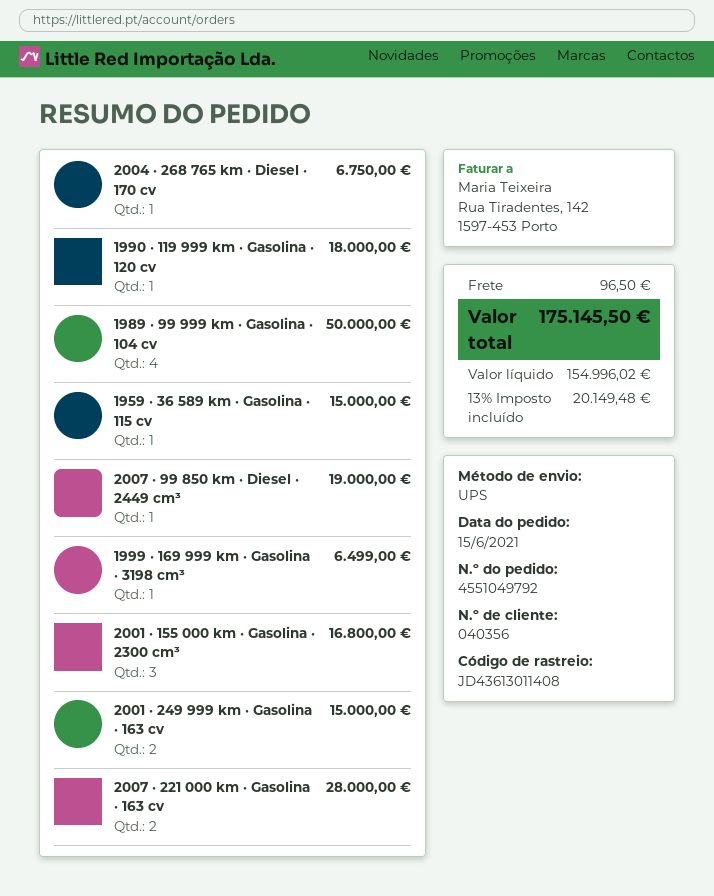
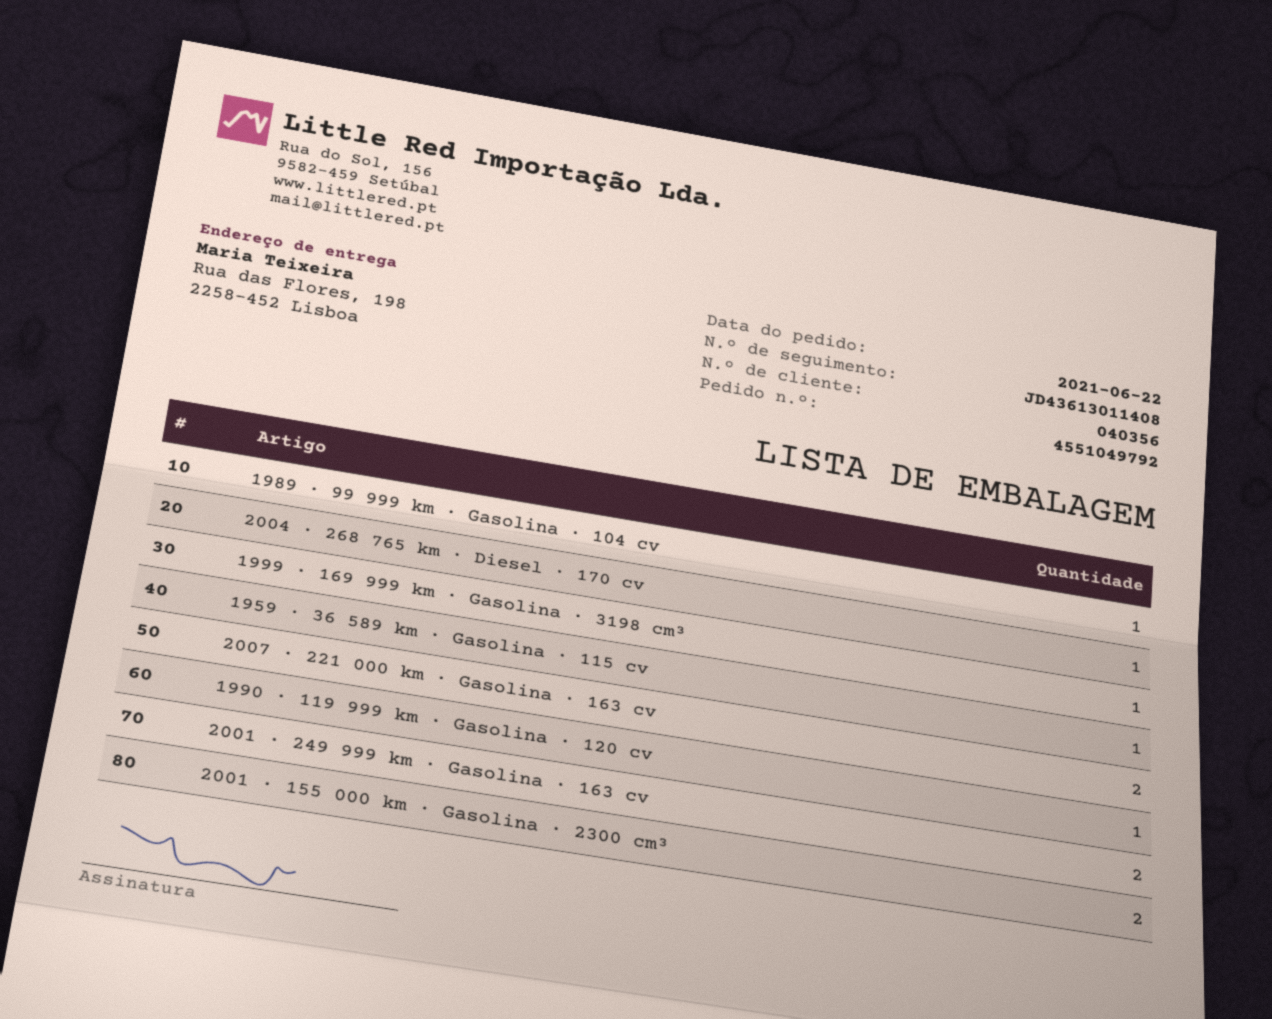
order date: 2021-06-15 -> 2021-06-22
1989 · 99 999 km · Gasolina · 104 cv: 4 -> 1
2007 · 99 850 km · Diesel · 2449 cm³: 1 -> none
2001 · 155 000 km · Gasolina · 2300 cm³: 3 -> 2

